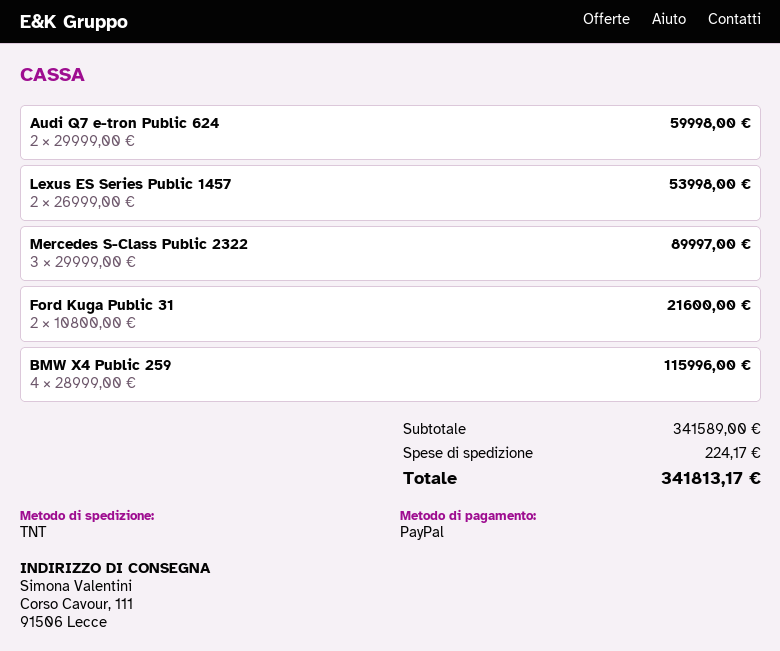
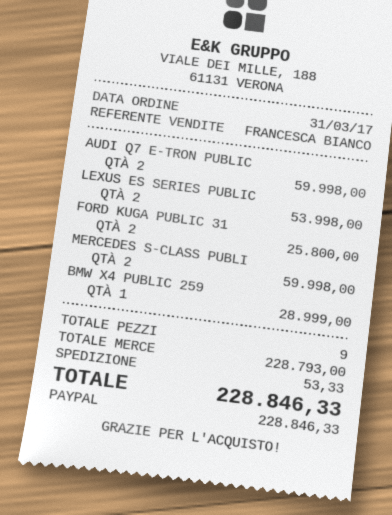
Mercedes S-Class Public 2322: 3 for 89997.00 -> 2 for 59998.00
Ford Kuga Public 31: 2 for 21600.00 -> 2 for 25800.00
BMW X4 Public 259: 4 for 115996.00 -> 1 for 28999.00
subtotal: 341589.00 -> 228793.00
shipping: 224.17 -> 53.33
total: 341813.17 -> 228846.33

